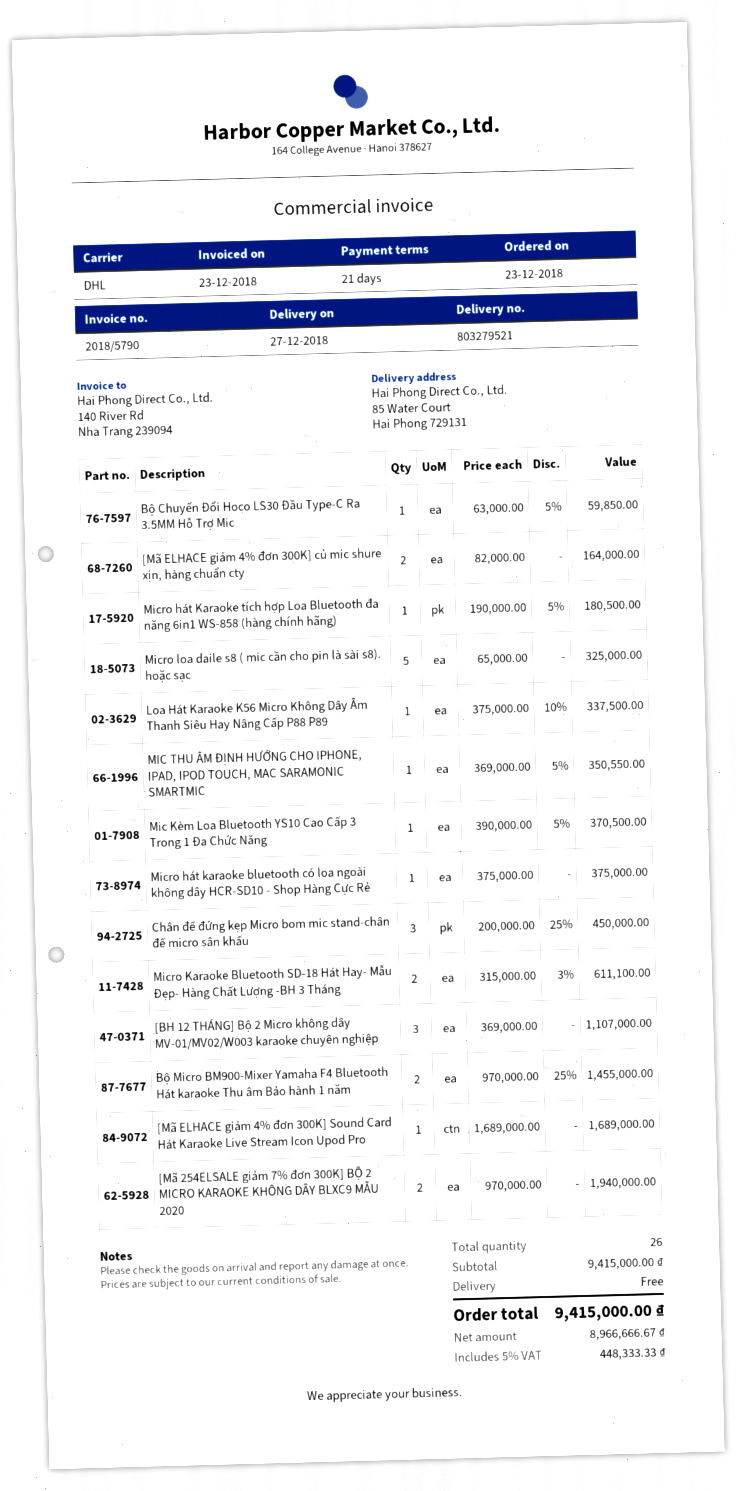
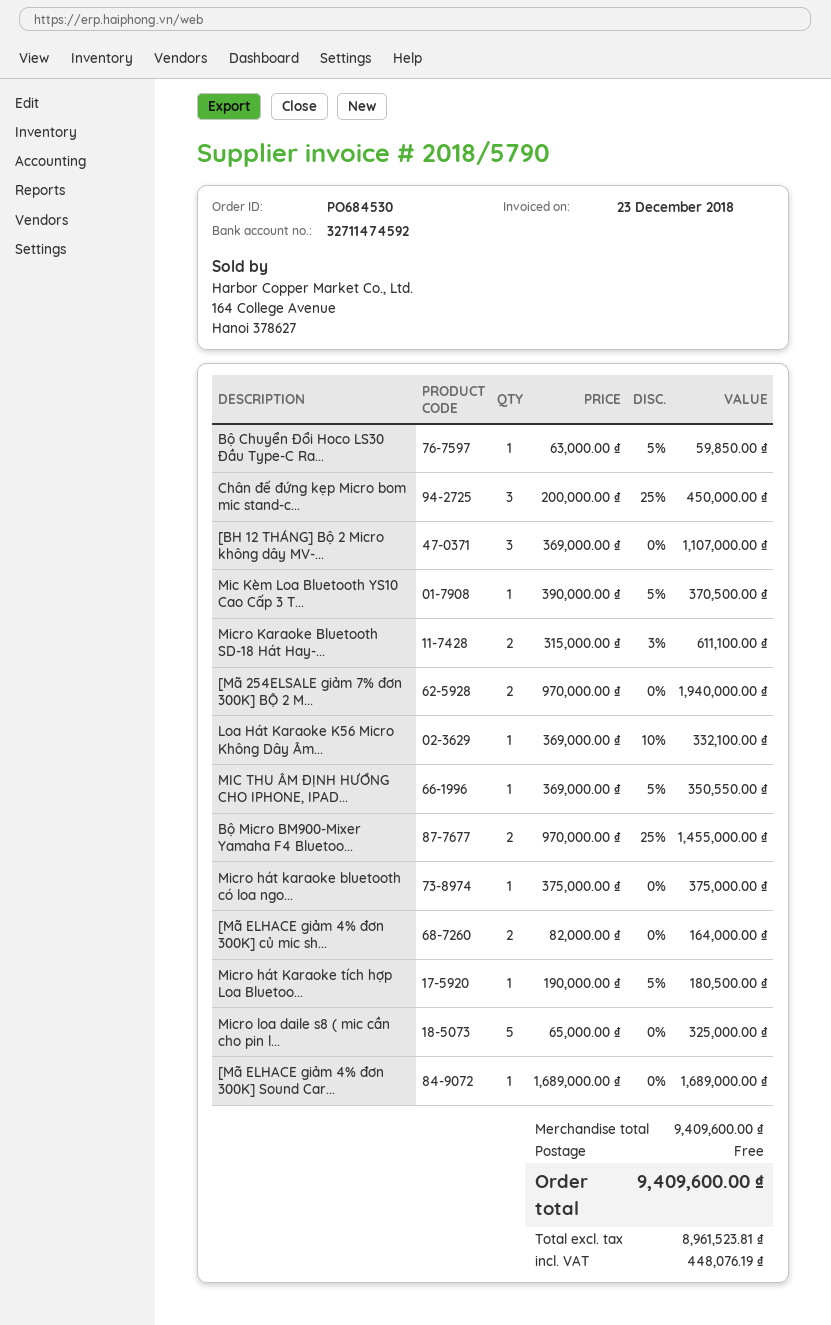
Loa Hát Karaoke K56 Micro Không Dây Âm Thanh Siêu Hay Nâng Cấp P88 P89: 1 x 375000.00 - 10% = 337500.00 -> 1 x 369000.00 - 10% = 332100.00
subtotal: 9415000.00 -> 9409600.00
net: 8966666.67 -> 8961523.81
tax: 448333.33 -> 448076.19
total: 9415000.00 -> 9409600.00

